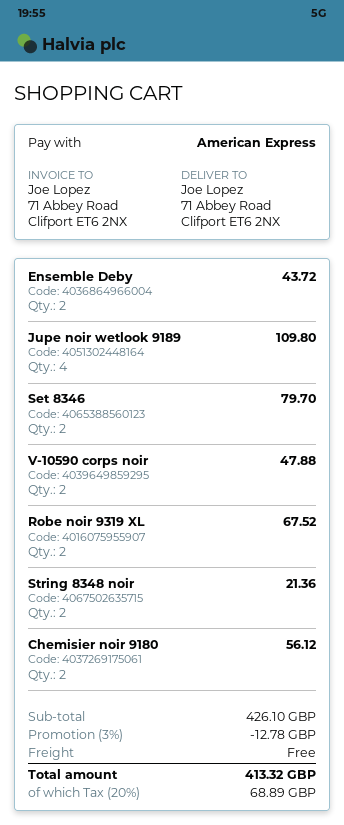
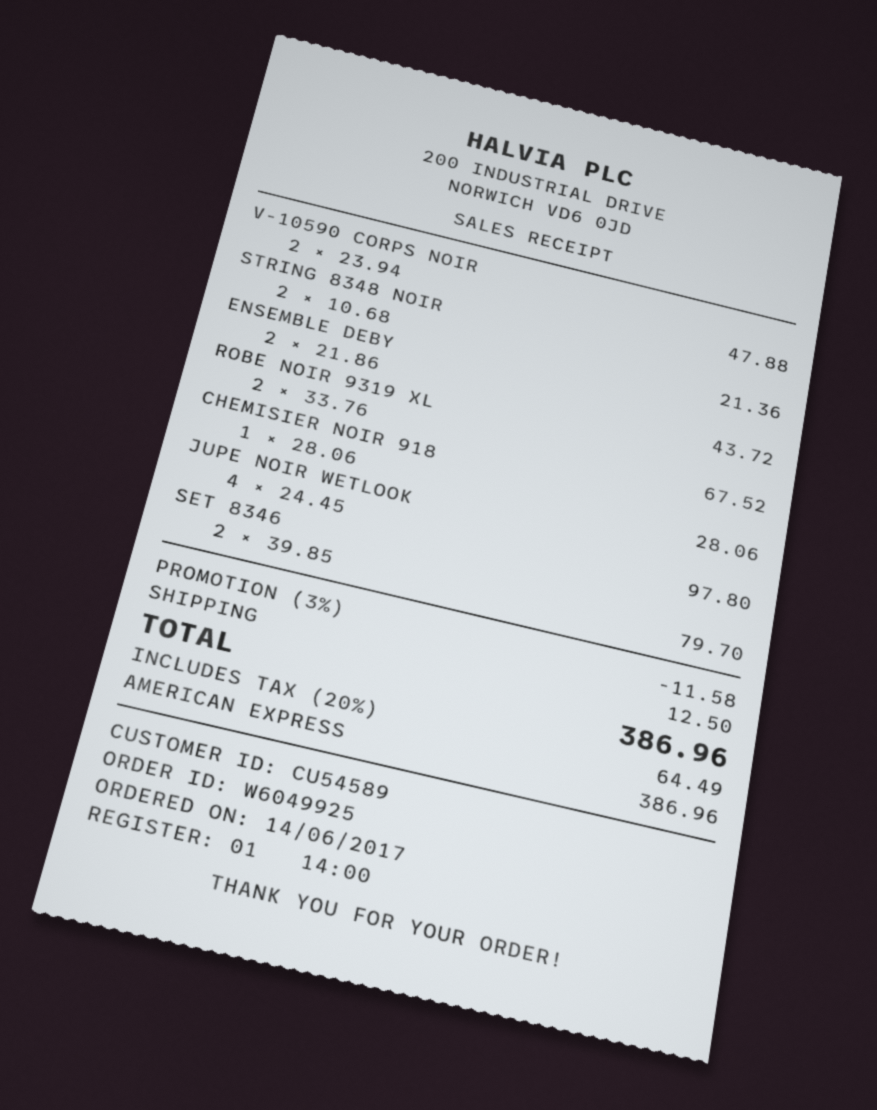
Jupe noir wetlook 9189: 4 for 109.80 -> 4 for 97.80
Chemisier noir 9180: 2 for 56.12 -> 1 for 28.06
discount: 3% = 12.78 -> 3% = 11.58
shipping: 0.00 -> 12.50
tax: 20% = 68.89 -> 20% = 64.49
total: 413.32 -> 386.96

